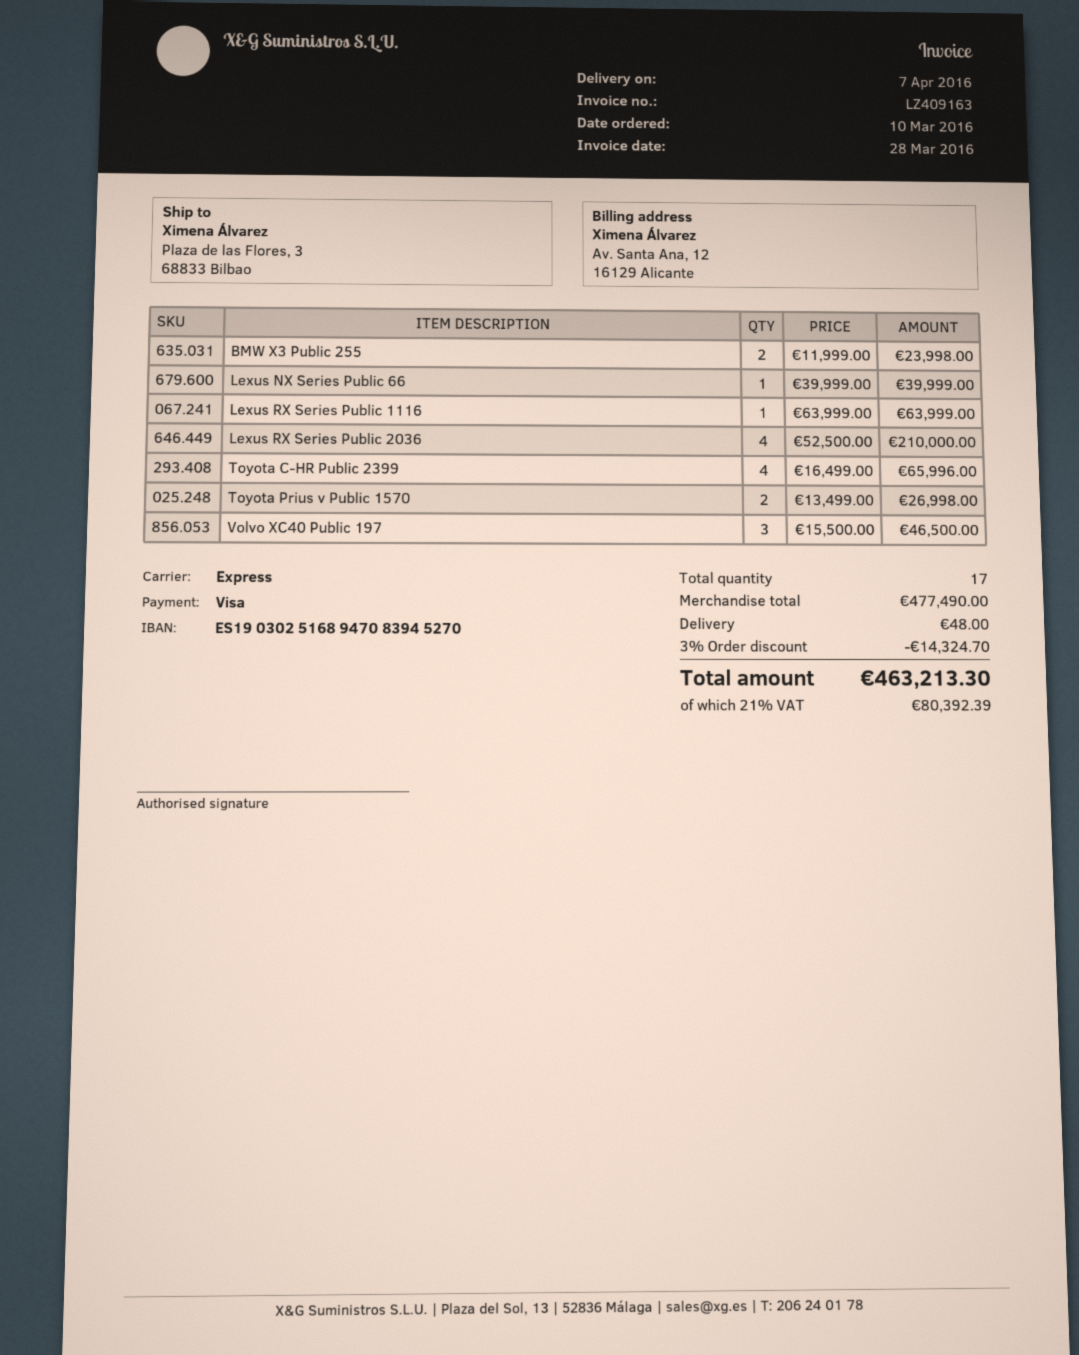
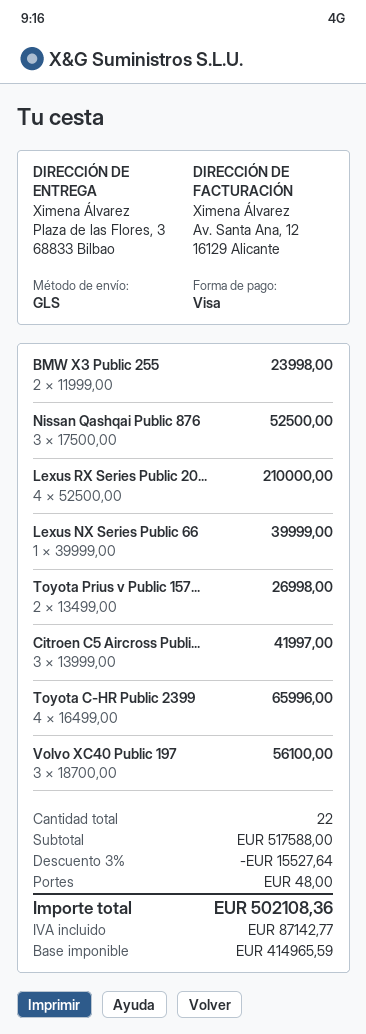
shipping method: express -> GLS
Lexus RX Series Public 1116: 1 x 63999.00 = 63999.00 -> none
Volvo XC40 Public 197: 3 x 15500.00 = 46500.00 -> 3 x 18700.00 = 56100.00
Nissan Qashqai Public 876: none -> 3 x 17500.00 = 52500.00
Citroen C5 Aircross Publi...: none -> 3 x 13999.00 = 41997.00
total quantity: 17 -> 22
subtotal: 477490.00 -> 517588.00
discount: 3% = 14324.70 -> 3% = 15527.64
tax: 80392.39 -> 87142.77
total: 463213.30 -> 502108.36

